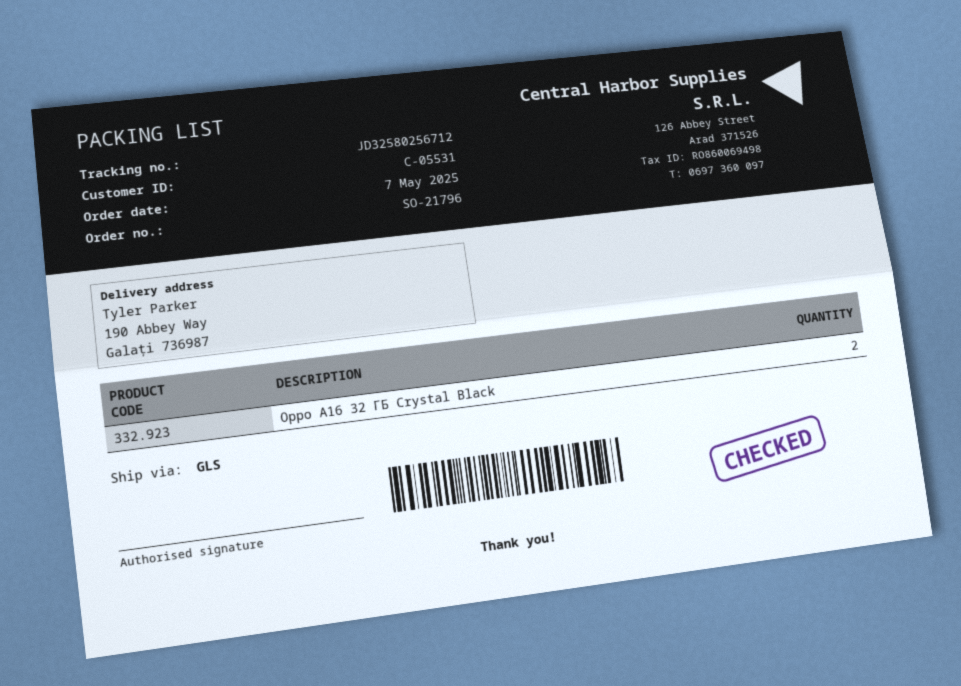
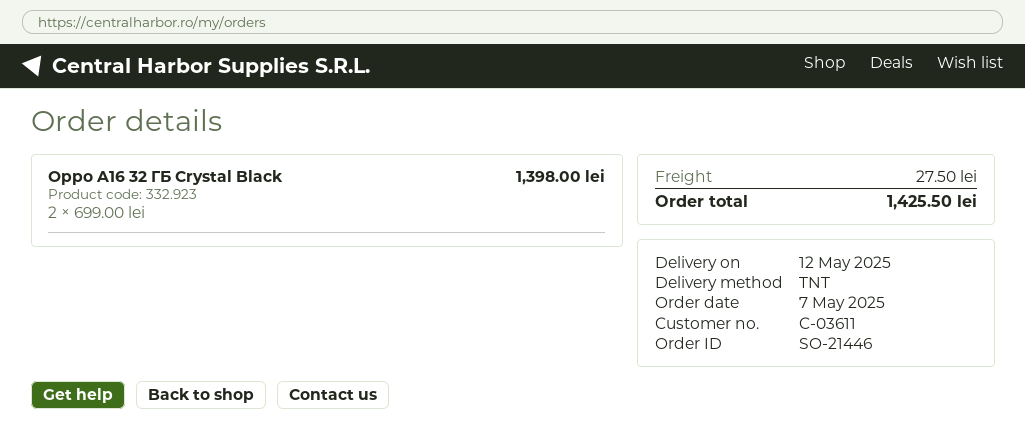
order number: SO-21796 -> SO-21446
customer number: C-05531 -> C-03611
shipping method: GLS -> TNT

